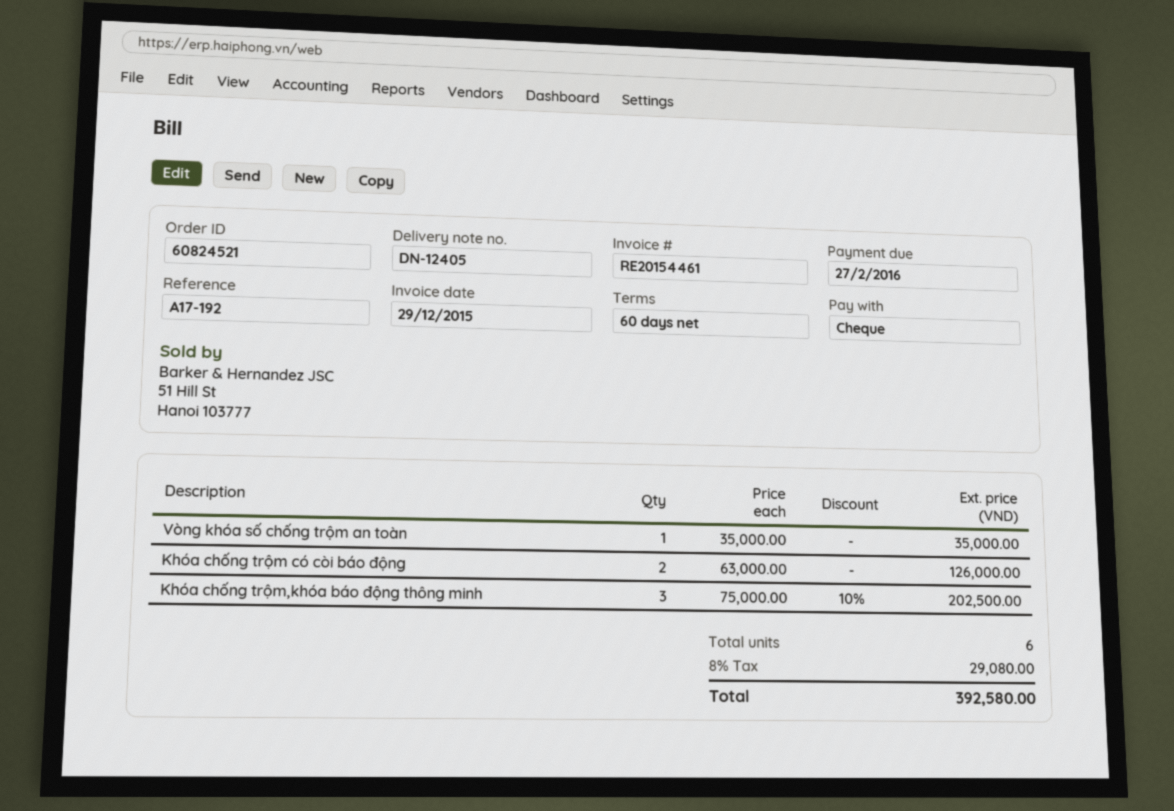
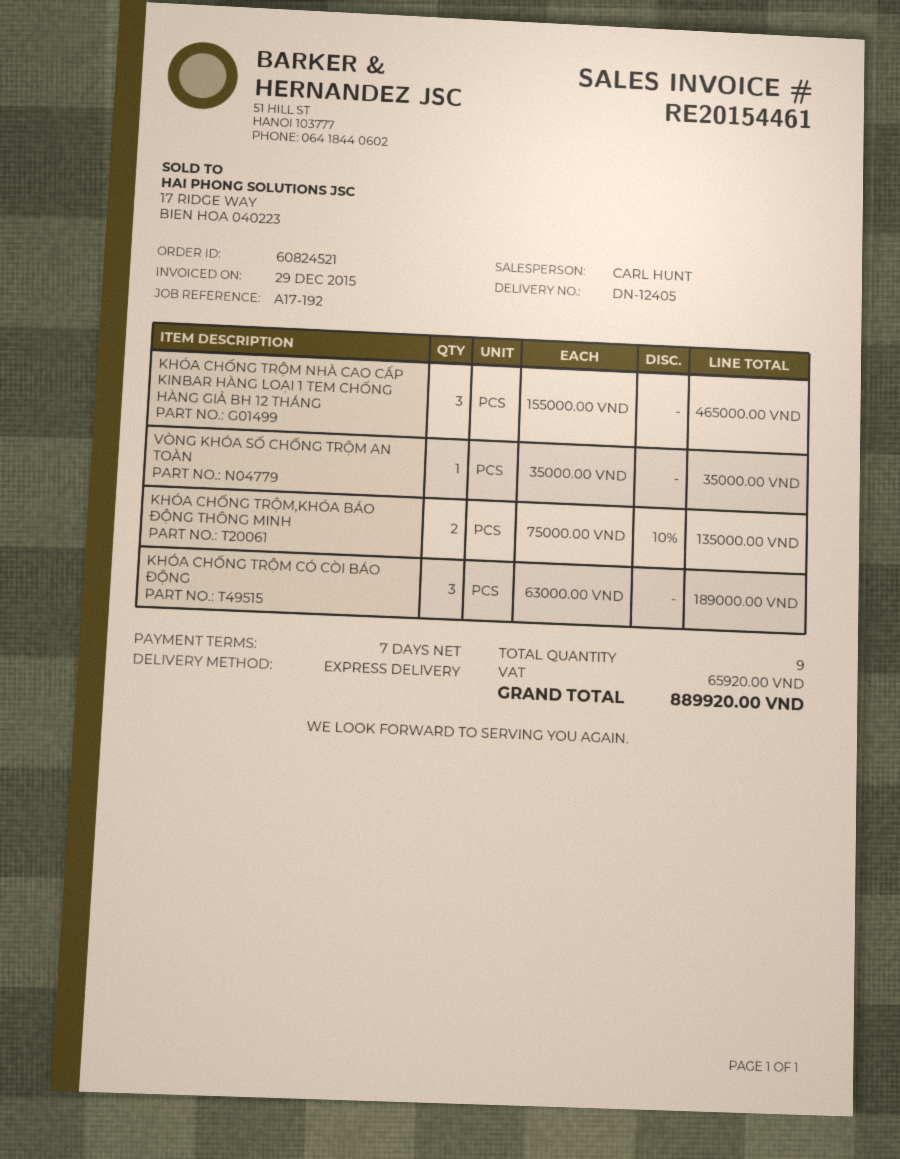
payment terms: 60 days -> 7 days
Khóa chống trộm có còi báo động: 2 x 63000.00 = 126000.00 -> 3 x 63000.00 = 189000.00
Khóa chống trộm,khóa báo động thông minh: 3 x 75000.00 - 10% = 202500.00 -> 2 x 75000.00 - 10% = 135000.00
KHÓA CHỐNG TRỘM NHÀ CAO CẤP KINBAR HÀNG LOẠI 1 TEM CHỐNG HÀNG GIẢ BH 12 THÁNG: none -> 3 x 155000.00 = 465000.00
total quantity: 6 -> 9
tax: 29080.00 -> 65920.00
total: 392580.00 -> 889920.00

